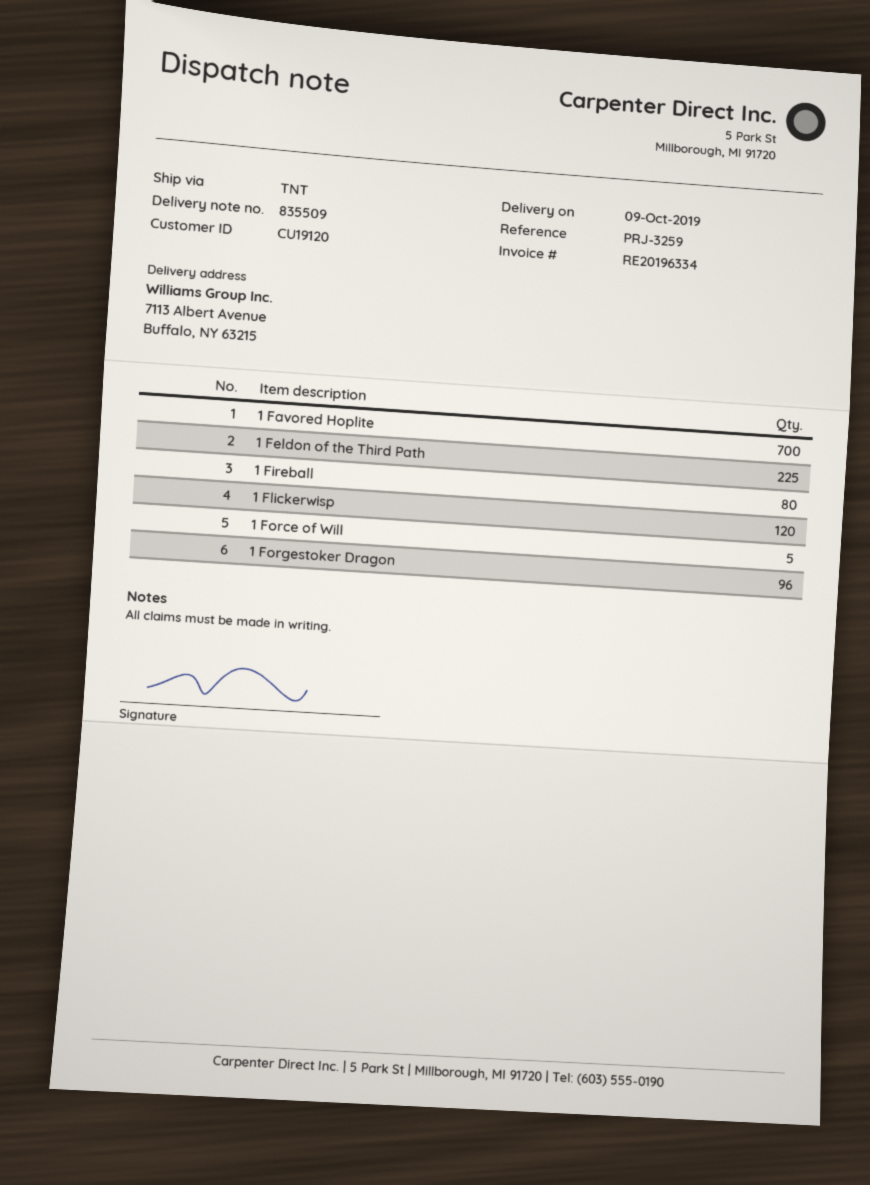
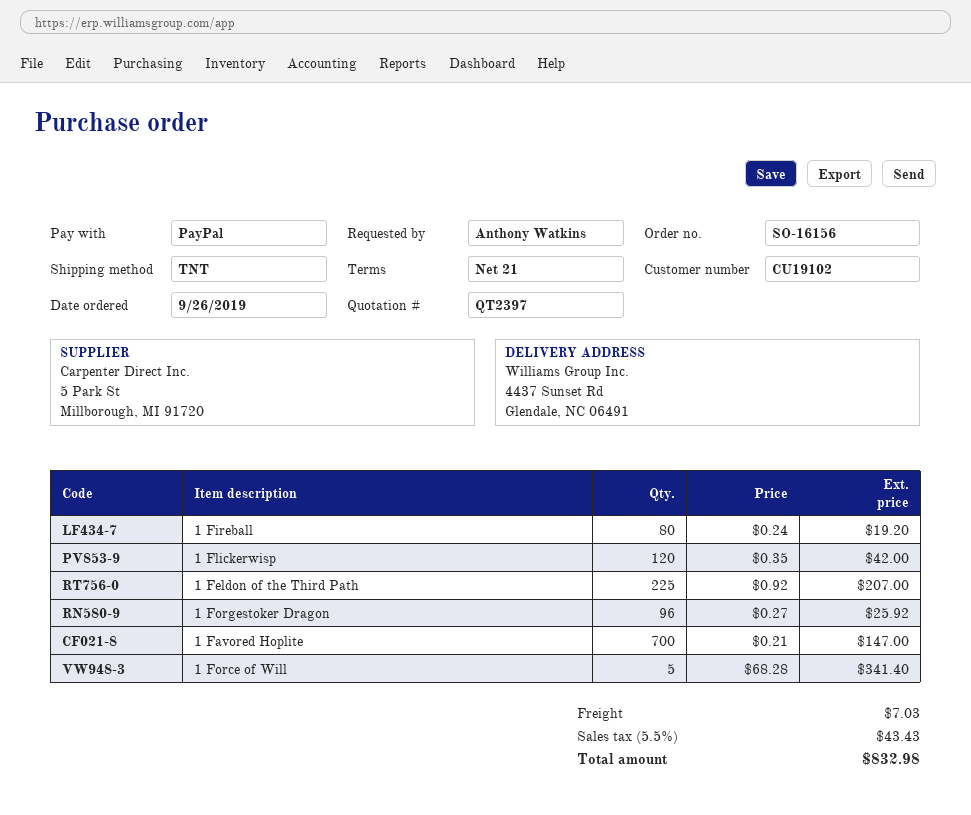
customer number: CU19120 -> CU19102
ship to: 7113 Albert Avenue, Buffalo, NY 63215 -> 4437 Sunset Rd, Glendale, NC 06491

